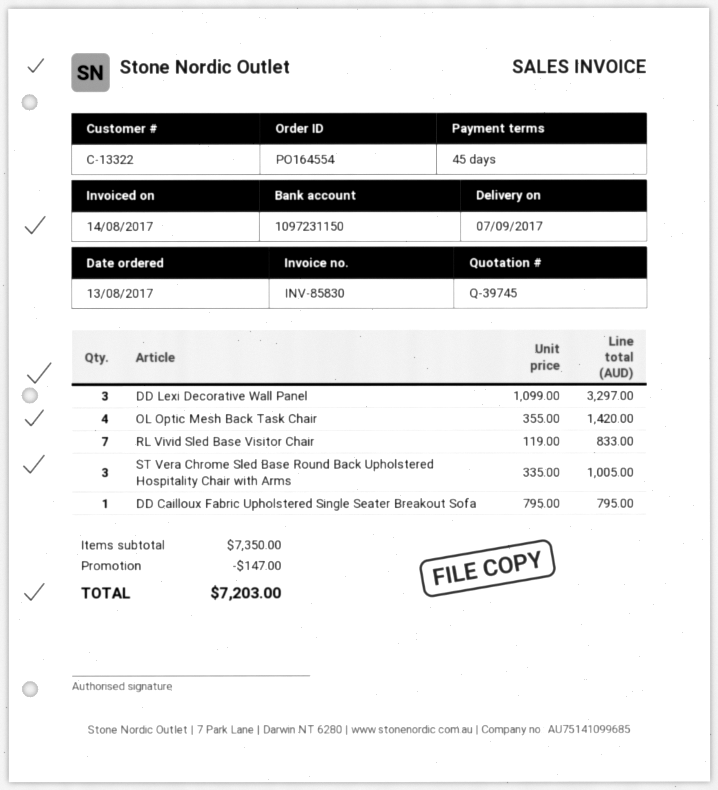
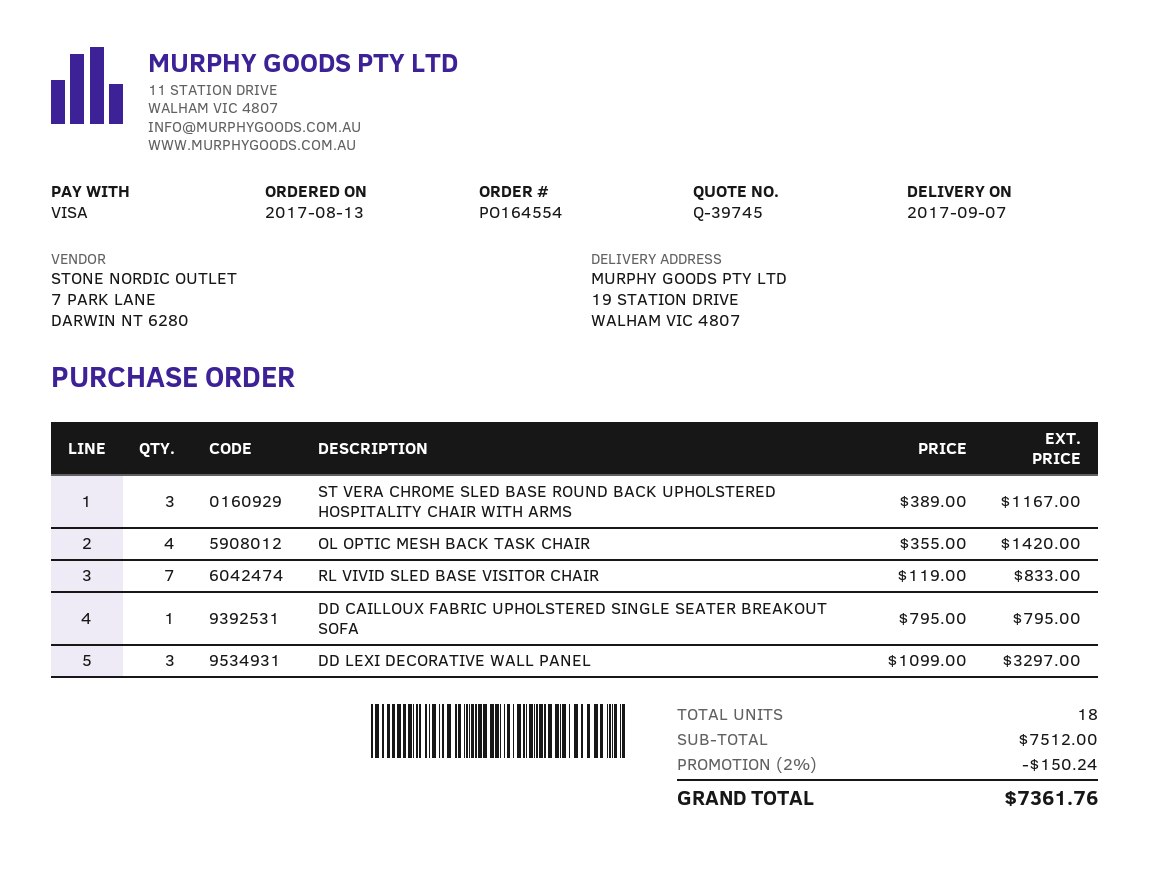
ST Vera Chrome Sled Base Round Back Upholstered Hospitality Chair with Arms: 3 x 335.00 = 1005.00 -> 3 x 389.00 = 1167.00
subtotal: 7350.00 -> 7512.00
discount: 147.00 -> 150.24
total: 7203.00 -> 7361.76

